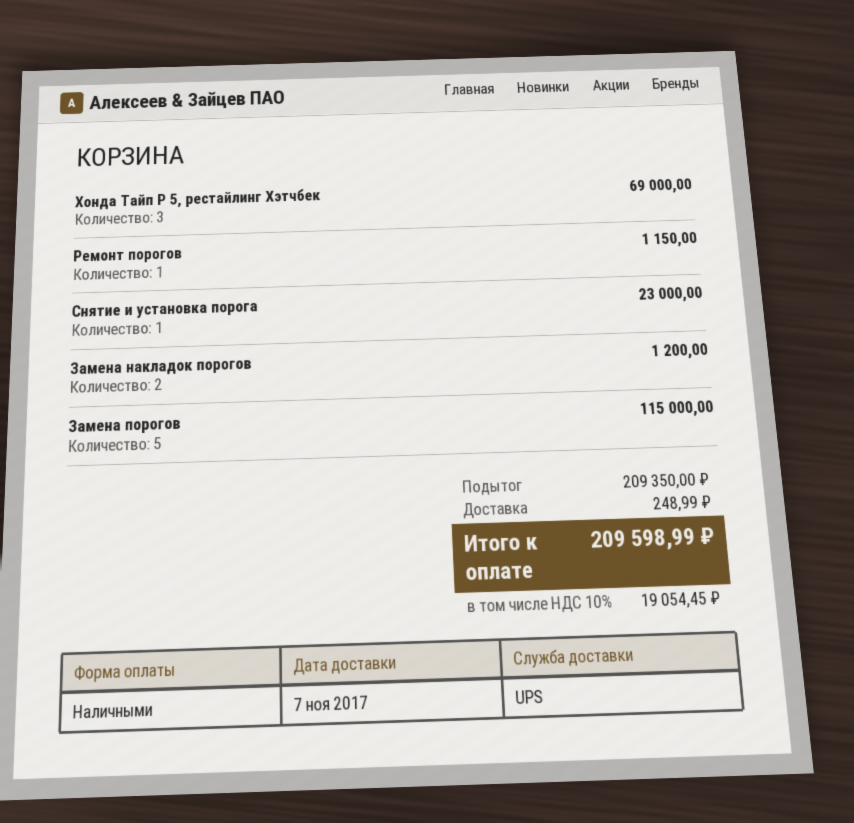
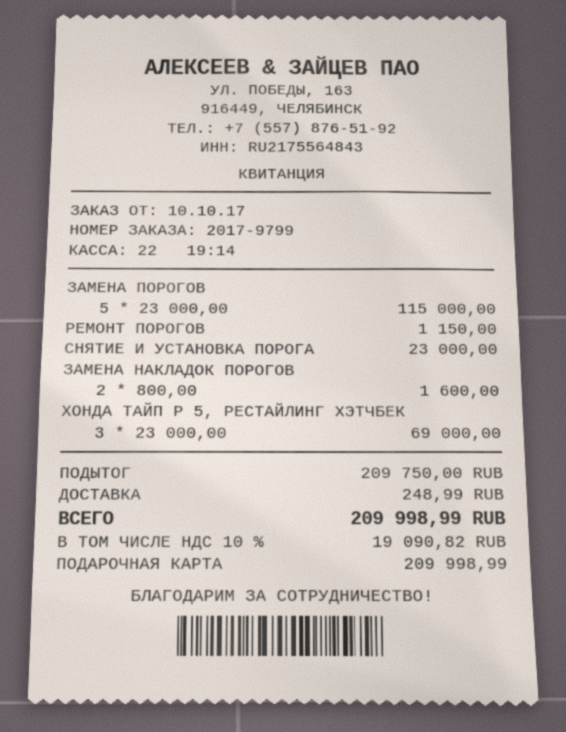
payment method: cash -> gift card
Замена накладок порогов: 2 for 1200.00 -> 2 for 1600.00
subtotal: 209350.00 -> 209750.00
tax: 10% = 19054.45 -> 10% = 19090.82
total: 209598.99 -> 209998.99

